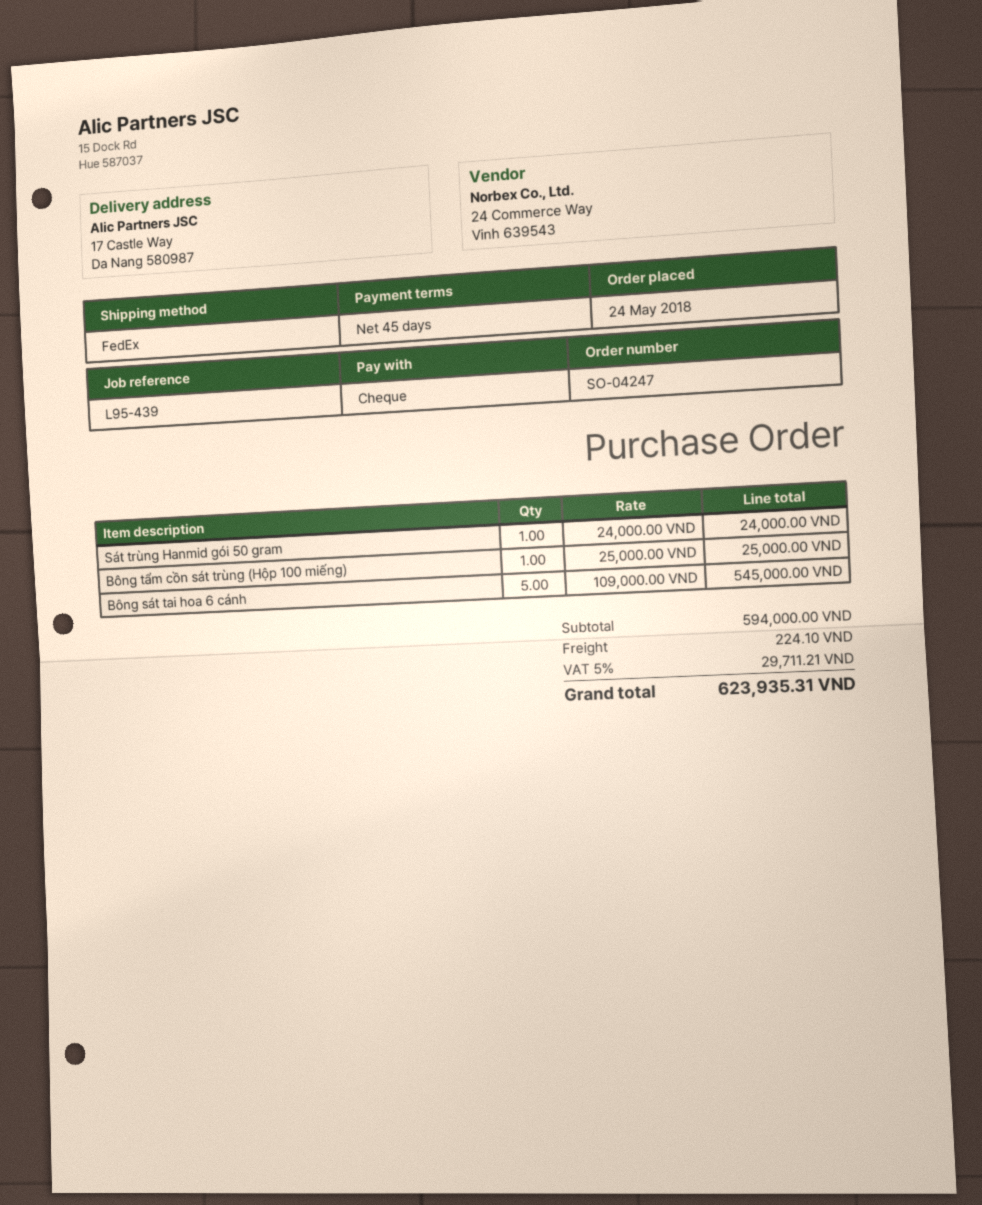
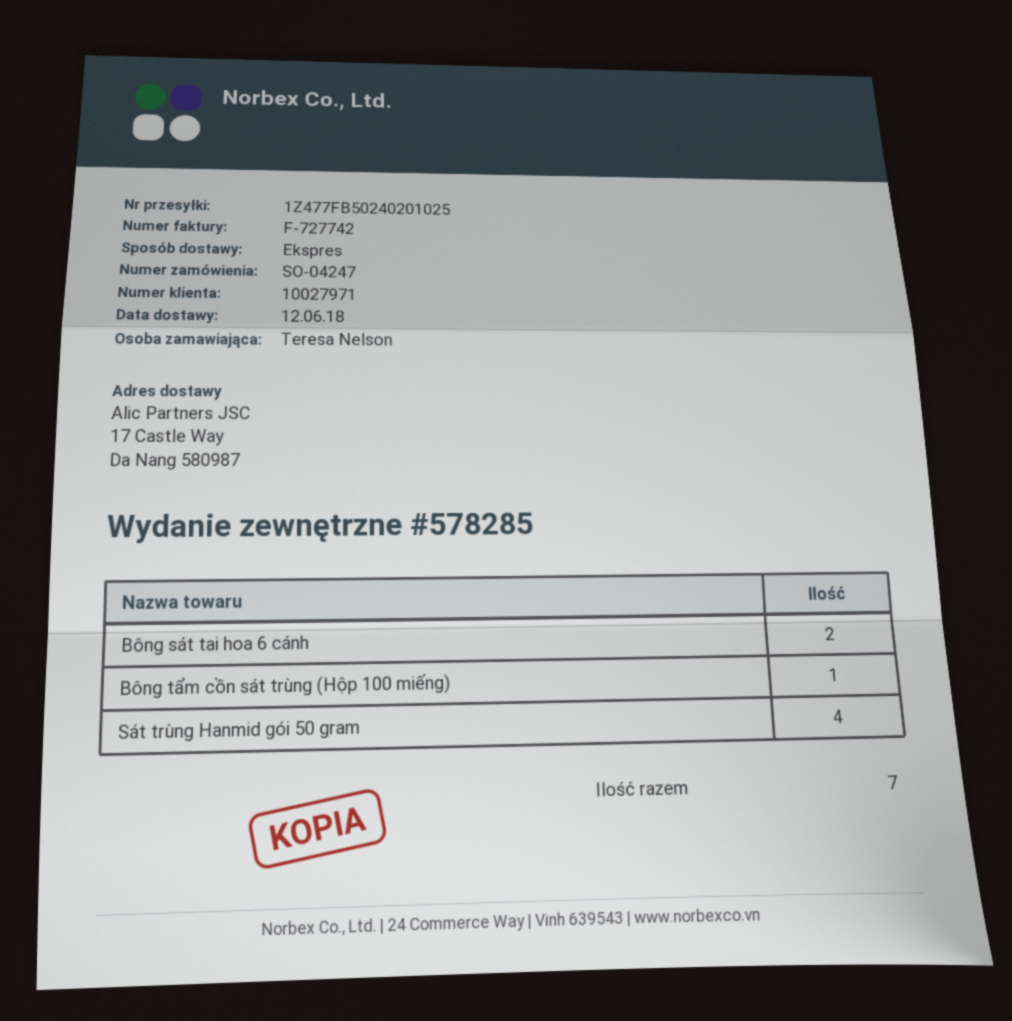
shipping method: FedEx -> express
Sát trùng Hanmid gói 50 gram: 1 -> 4
Bông sát tai hoa 6 cánh: 5 -> 2

